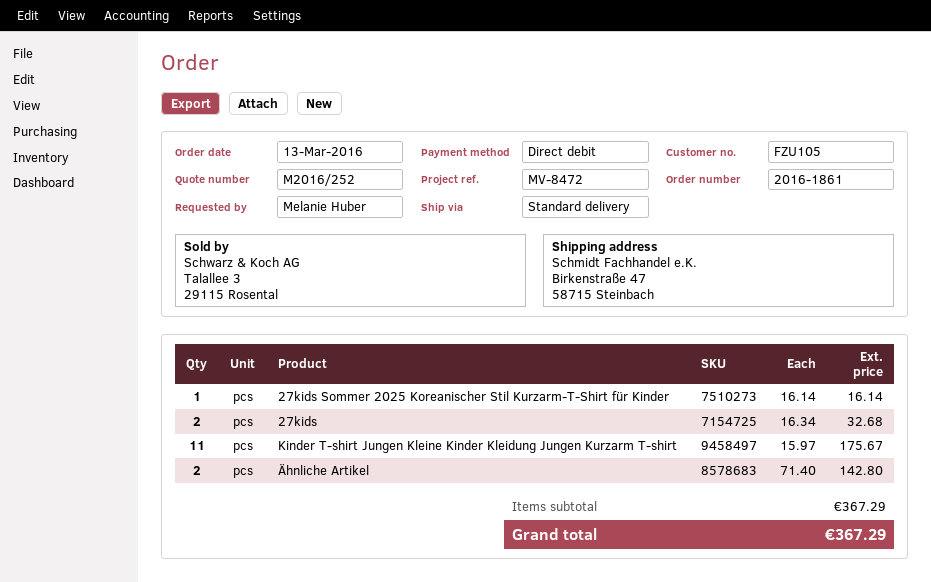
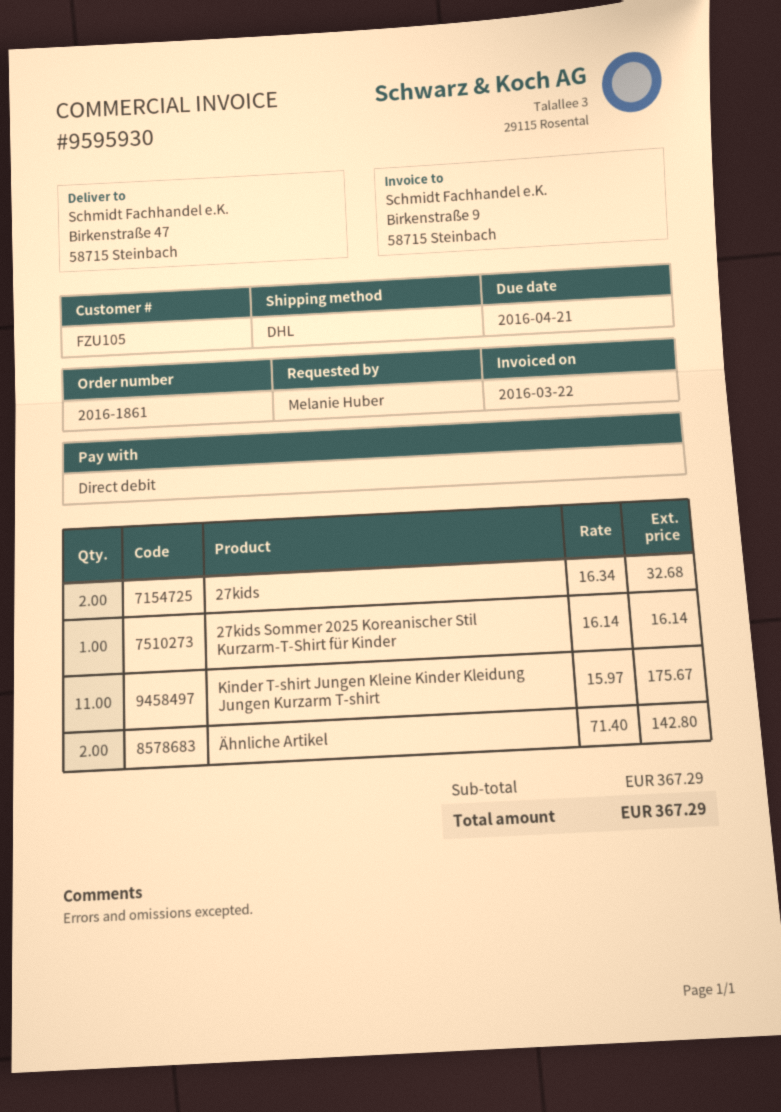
shipping method: standard -> DHL

